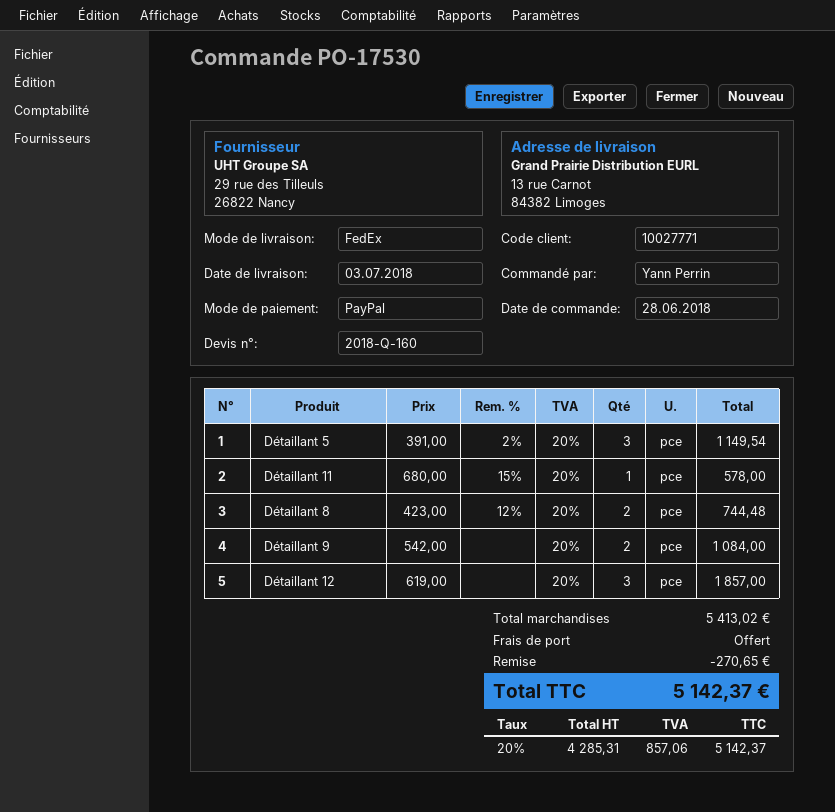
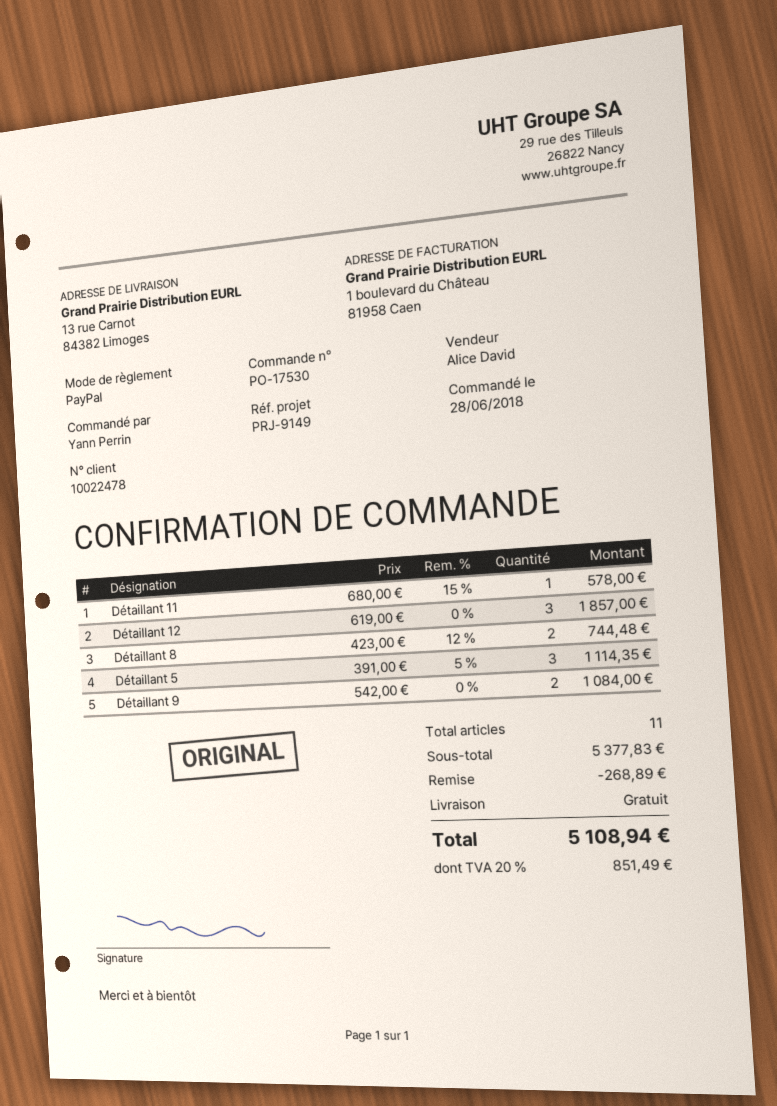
customer number: 10027771 -> 10022478
Détaillant 5: 3 x 391.00 - 2% = 1149.54 -> 3 x 391.00 - 5% = 1114.35
subtotal: 5413.02 -> 5377.83
discount: 270.65 -> 268.89
tax: 20% = 857.06 -> 20% = 851.49
total: 5142.37 -> 5108.94

